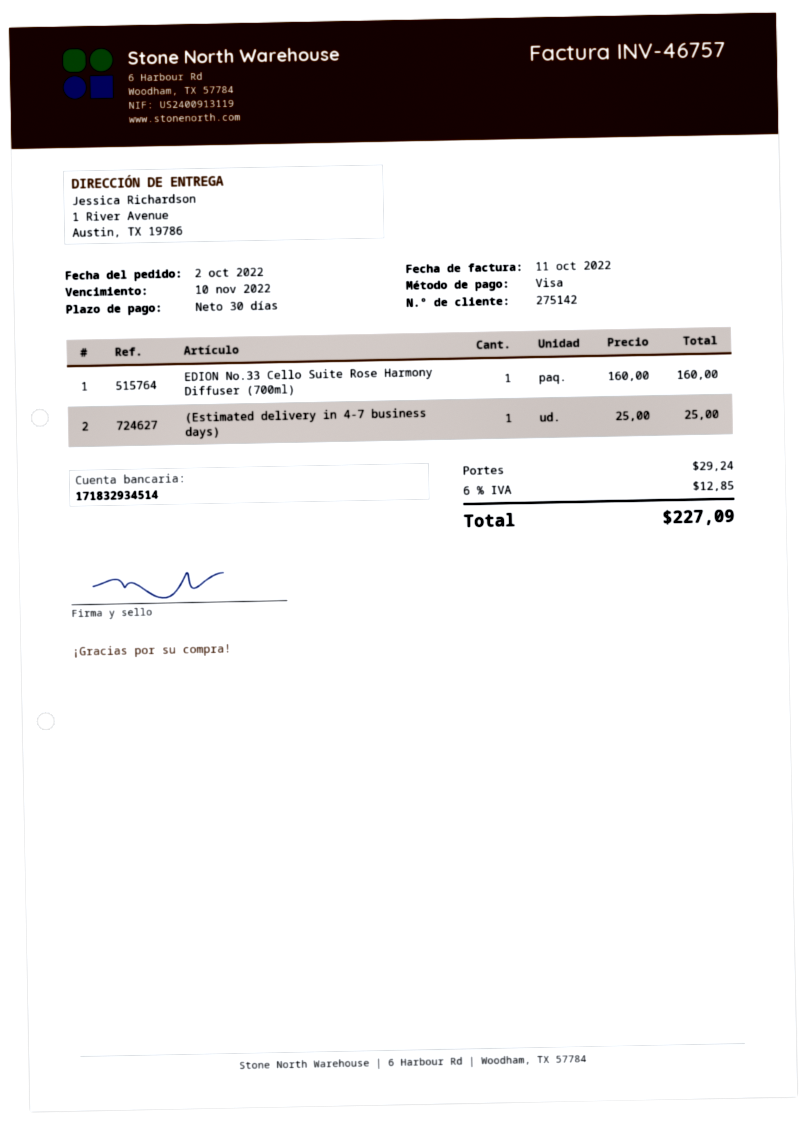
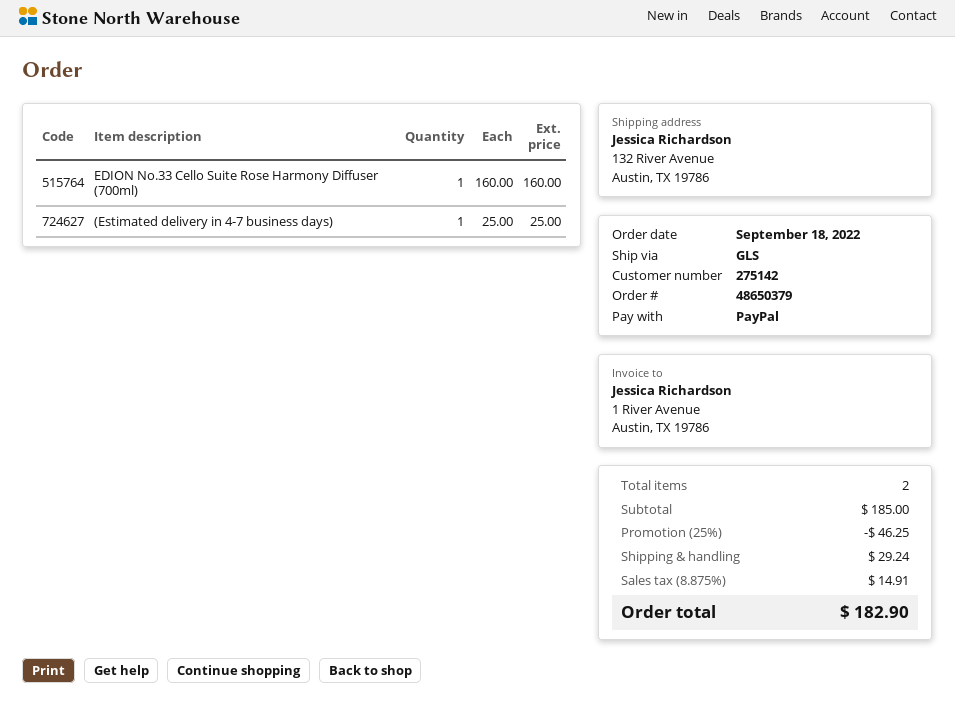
order date: 2022-10-02 -> 2022-09-18
payment method: Visa -> PayPal
ship to: 1 River Avenue, Austin, TX 19786 -> 132 River Avenue, Austin, TX 19786
discount: none -> 25% = 46.25
tax: 6% = 12.85 -> 8.875% = 14.91
total: 227.09 -> 182.90

